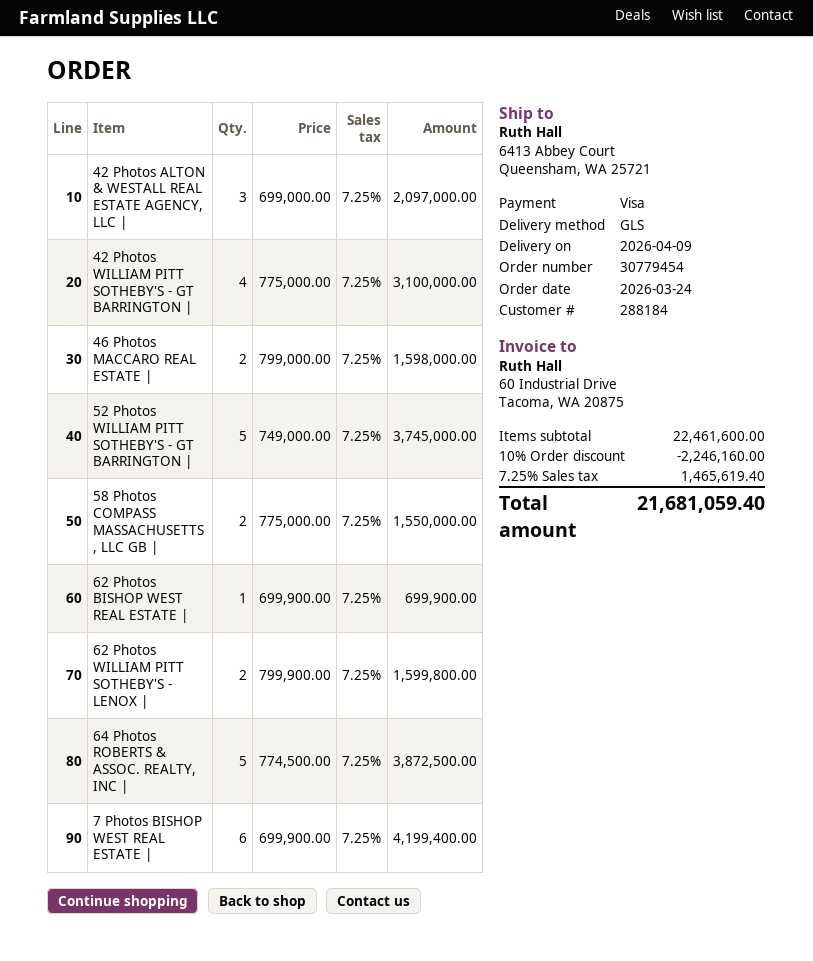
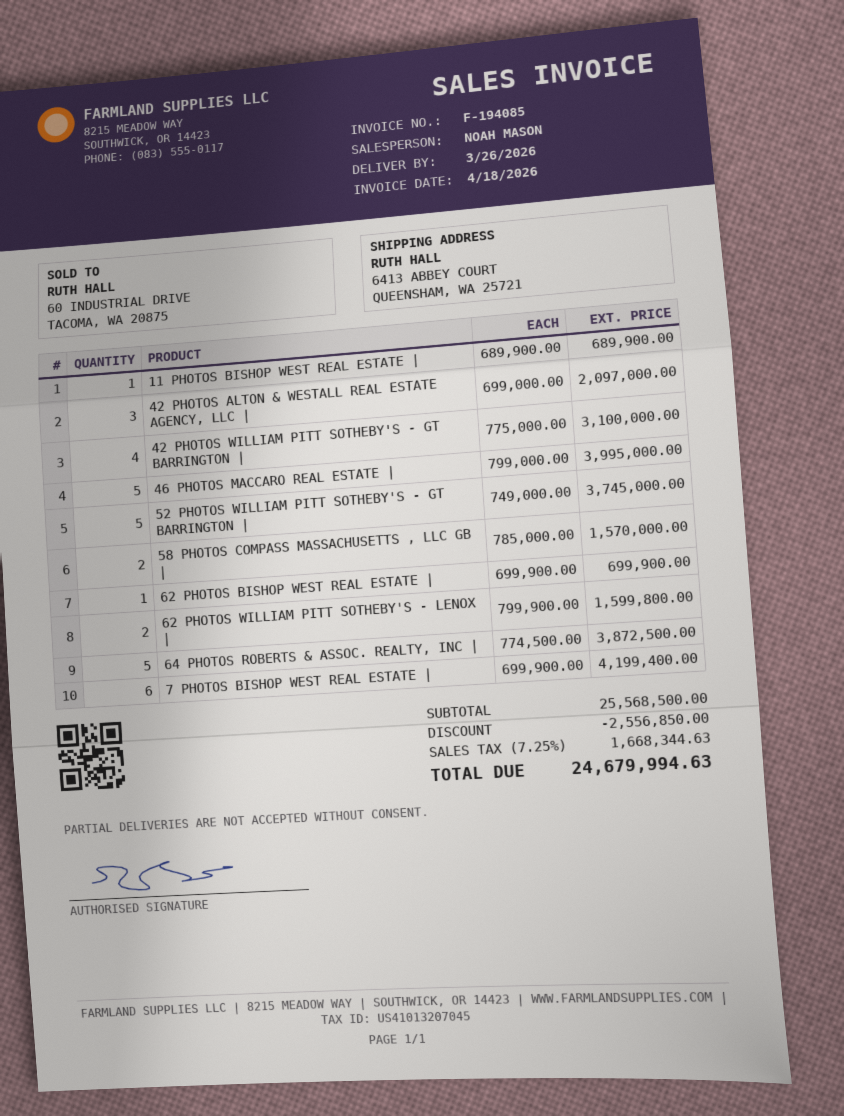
delivery date: 2026-04-09 -> 2026-03-26
46 Photos MACCARO REAL ESTATE |: 2 x 799000.00 = 1598000.00 -> 5 x 799000.00 = 3995000.00
58 Photos COMPASS MASSACHUSETTS , LLC GB |: 2 x 775000.00 = 1550000.00 -> 2 x 785000.00 = 1570000.00
11 PHOTOS BISHOP WEST REAL ESTATE |: none -> 1 x 689900.00 = 689900.00
subtotal: 22461600.00 -> 25568500.00
discount: 2246160.00 -> 2556850.00
tax: 7.25% = 1465619.40 -> 7.25% = 1668344.63
total: 21681059.40 -> 24679994.63

